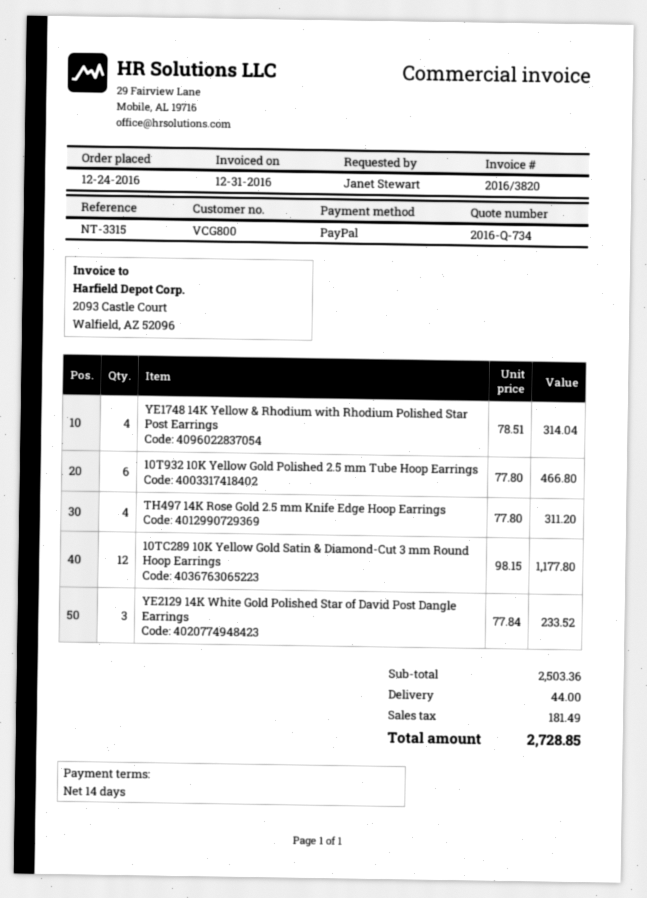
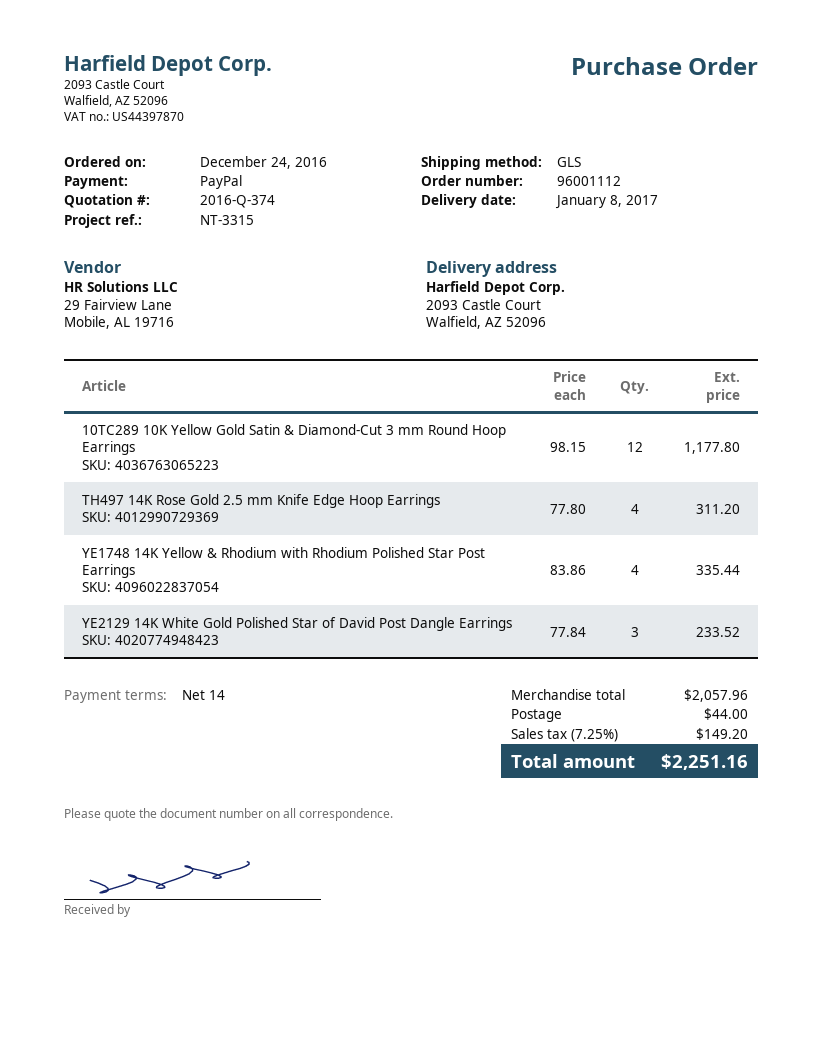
quote number: 2016-Q-734 -> 2016-Q-374
YE1748 14K Yellow & Rhodium with Rhodium Polished Star Post Earrings: 4 x 78.51 = 314.04 -> 4 x 83.86 = 335.44
10T932 10K Yellow Gold Polished 2.5 mm Tube Hoop Earrings: 6 x 77.80 = 466.80 -> none
subtotal: 2503.36 -> 2057.96
tax: 181.49 -> 149.20
total: 2728.85 -> 2251.16

